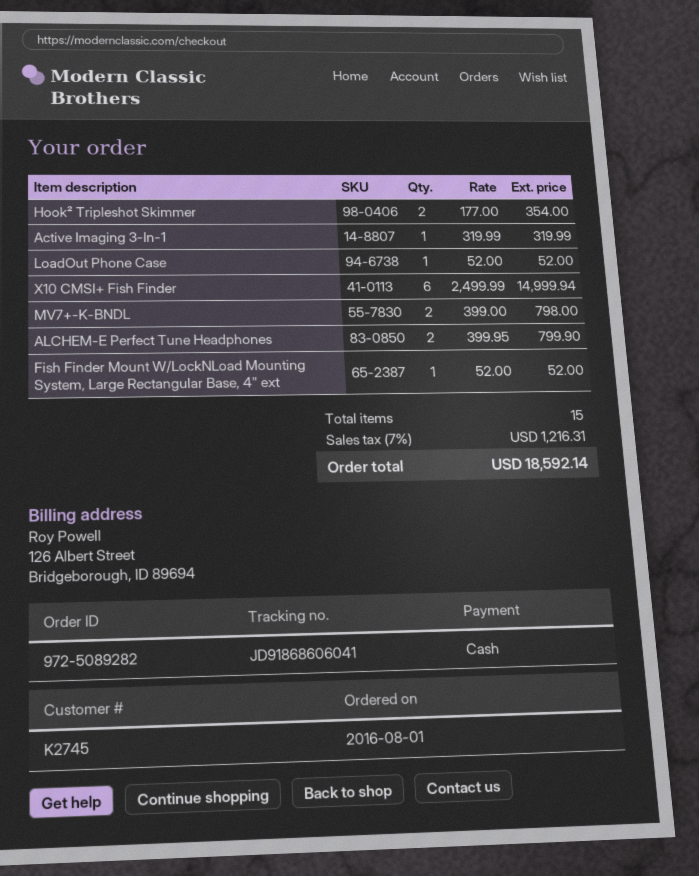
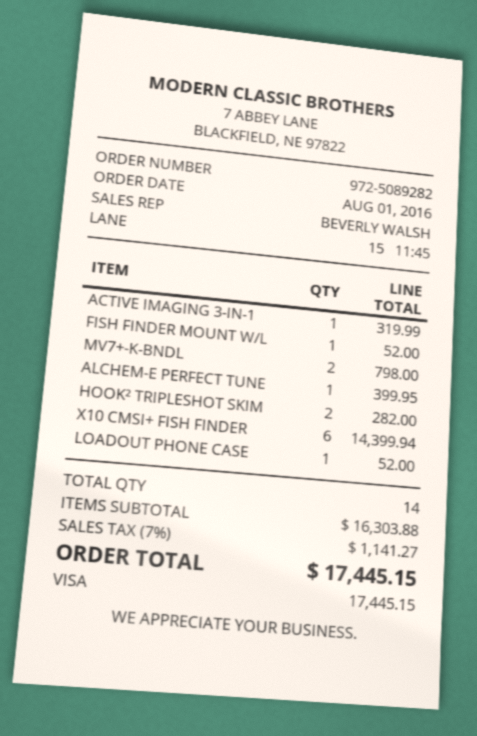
payment method: cash -> Visa
Hook² Tripleshot Skimmer: 2 for 354.00 -> 2 for 282.00
X10 CMSI+ Fish Finder: 6 for 14999.94 -> 6 for 14399.94
ALCHEM-E Perfect Tune Headphones: 2 for 799.90 -> 1 for 399.95
total quantity: 15 -> 14
tax: 7% = 1216.31 -> 7% = 1141.27
total: 18592.14 -> 17445.15

